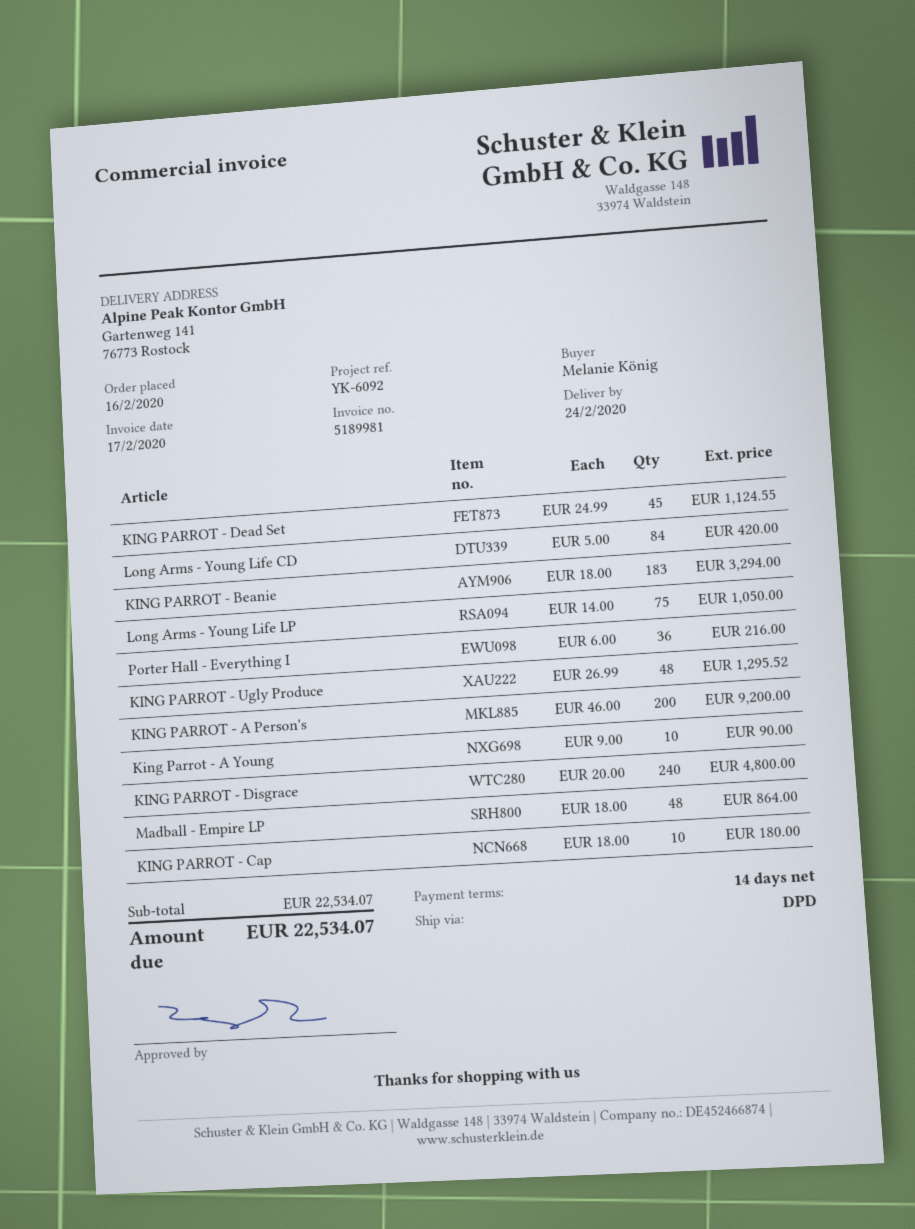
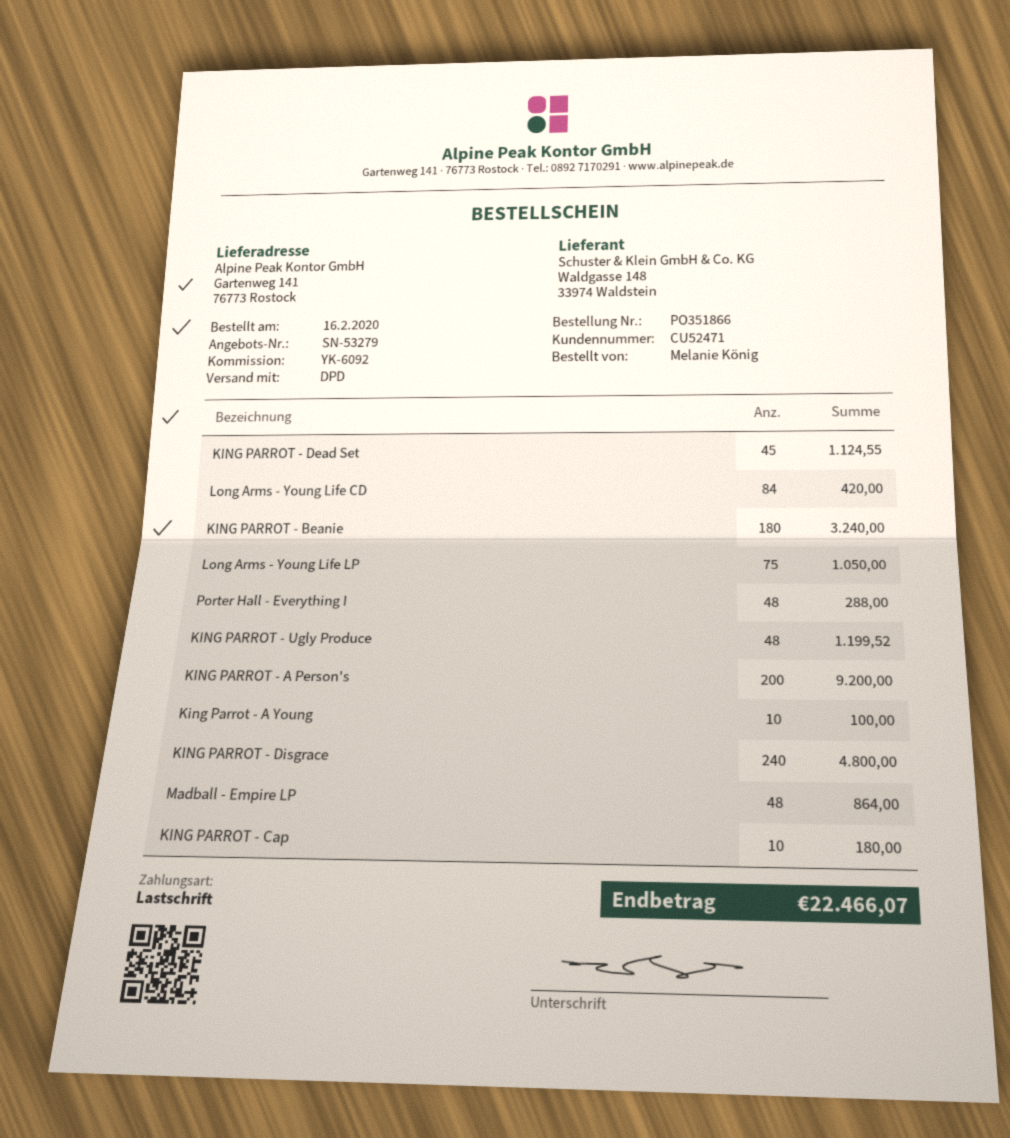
KING PARROT - Beanie: 183 for 3294.00 -> 180 for 3240.00
Porter Hall - Everything I: 36 for 216.00 -> 48 for 288.00
KING PARROT - Ugly Produce: 48 for 1295.52 -> 48 for 1199.52
King Parrot - A Young: 10 for 90.00 -> 10 for 100.00
total: 22534.07 -> 22466.07

